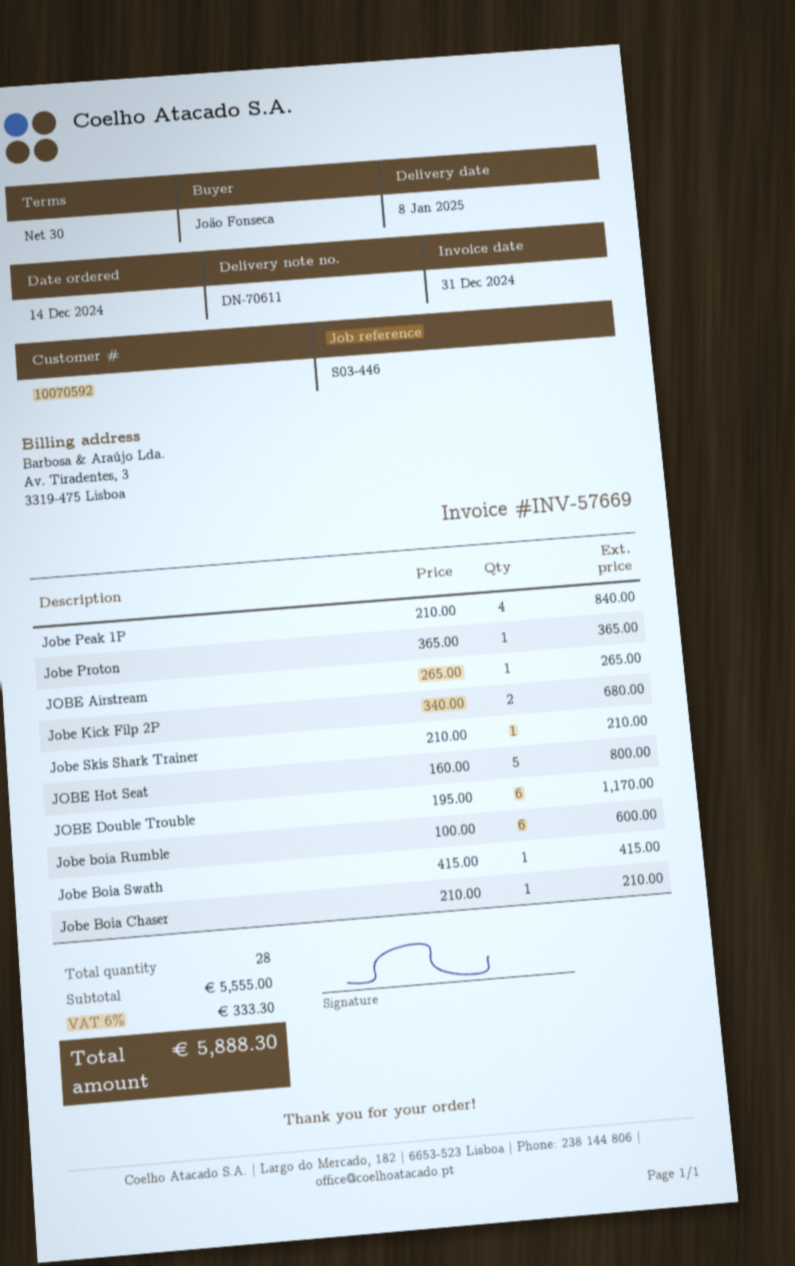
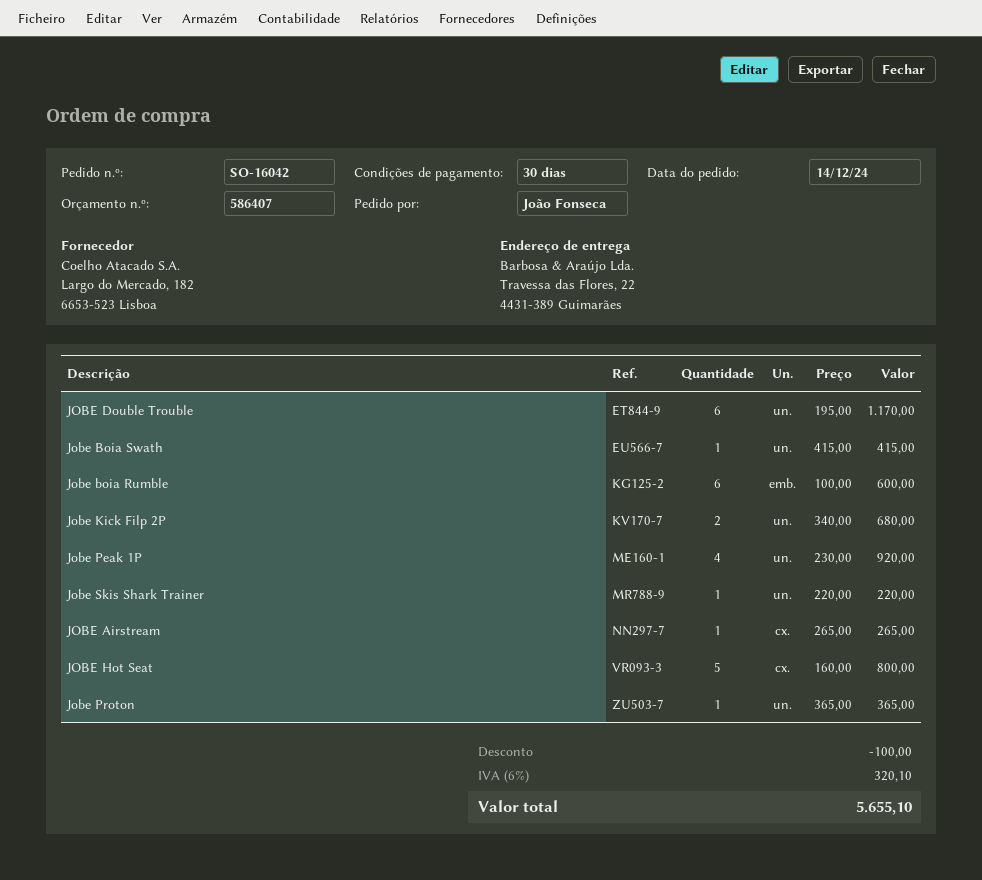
Jobe Peak 1P: 4 x 210.00 = 840.00 -> 4 x 230.00 = 920.00
Jobe Skis Shark Trainer: 1 x 210.00 = 210.00 -> 1 x 220.00 = 220.00
Jobe Boia Chaser: 1 x 210.00 = 210.00 -> none
discount: none -> 100.00
tax: 6% = 333.30 -> 6% = 320.10
total: 5888.30 -> 5655.10

